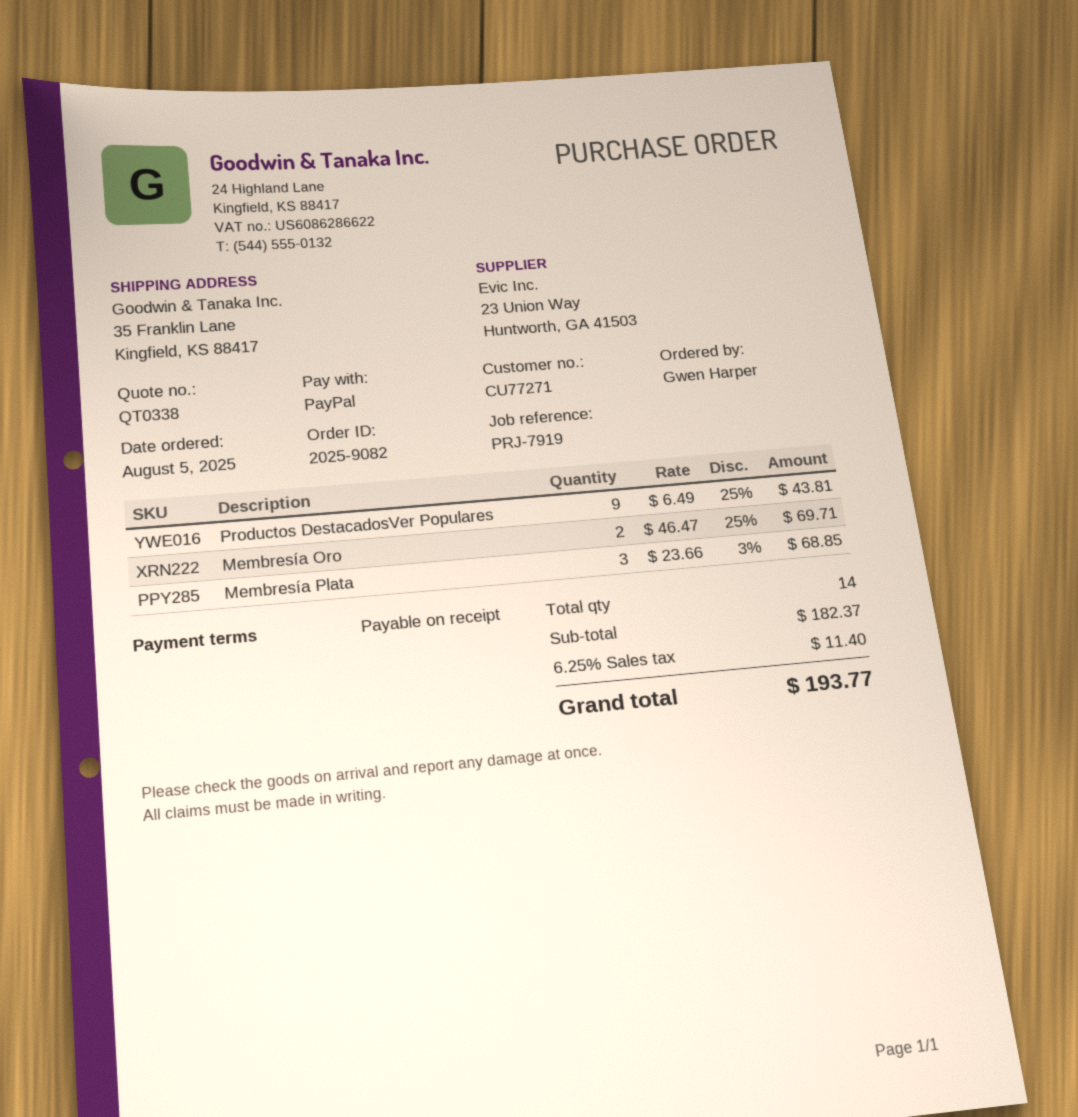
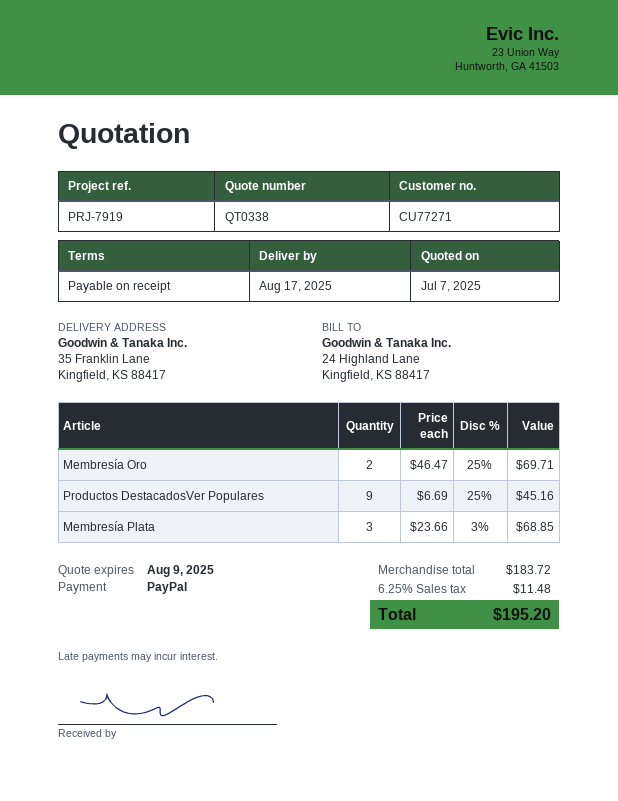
Productos DestacadosVer Populares: 9 x 6.49 - 25% = 43.81 -> 9 x 6.69 - 25% = 45.16
subtotal: 182.37 -> 183.72
tax: 6.25% = 11.40 -> 6.25% = 11.48
total: 193.77 -> 195.20

